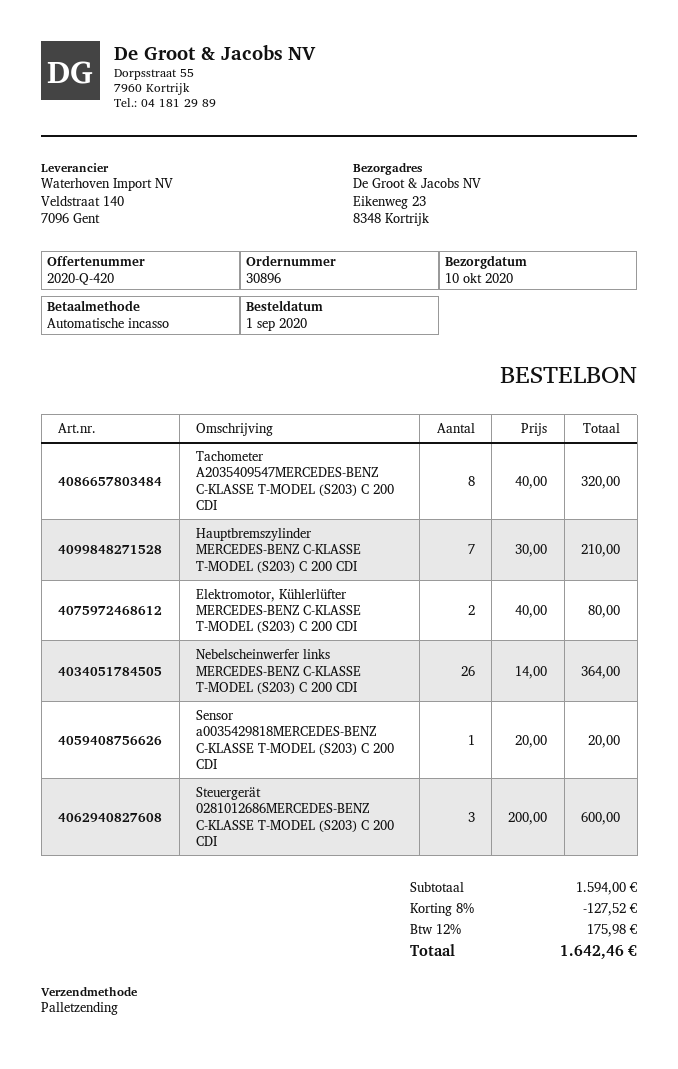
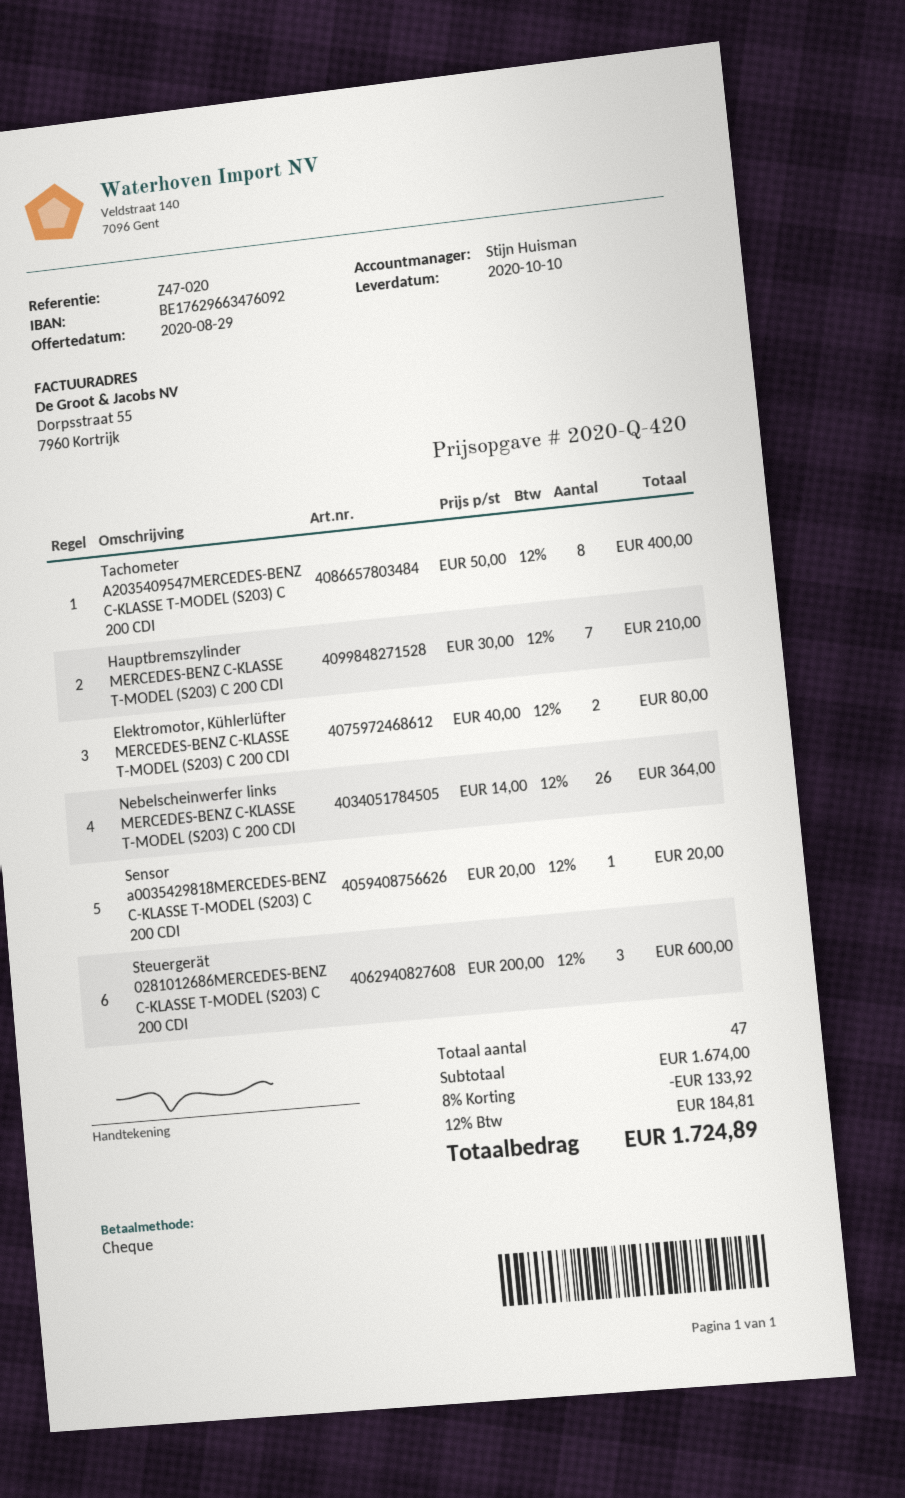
payment method: direct debit -> cheque
Tachometer A2035409547MERCEDES-BENZ C-KLASSE T-MODEL (S203) C 200 CDI: 8 x 40.00 = 320.00 -> 8 x 50.00 = 400.00
subtotal: 1594.00 -> 1674.00
discount: 8% = 127.52 -> 8% = 133.92
tax: 12% = 175.98 -> 12% = 184.81
total: 1642.46 -> 1724.89

